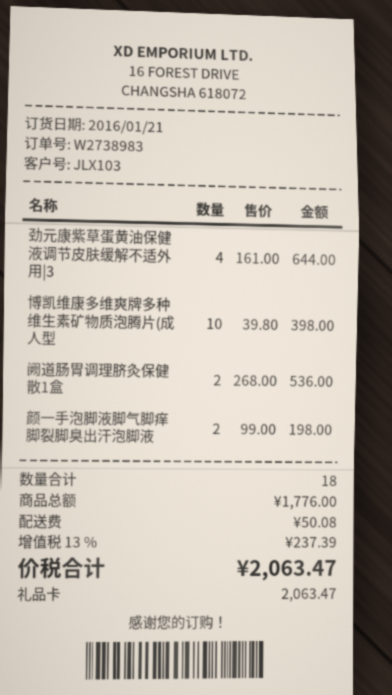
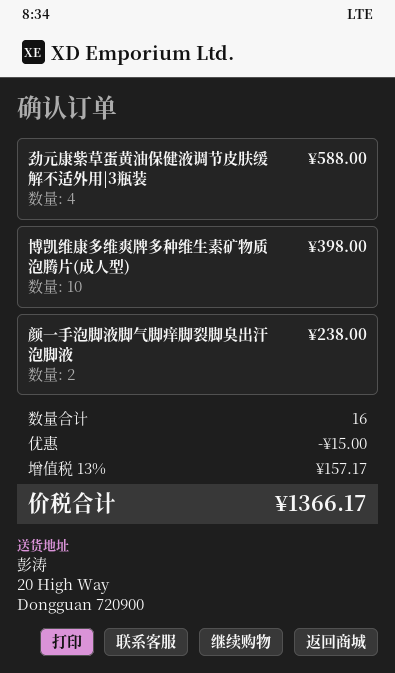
劲元康紫草蛋黄油保健液调节皮肤缓解不适外用|3: 4 for 644.00 -> 4 for 588.00
阙道肠胃调理脐灸保健散1盒: 2 for 536.00 -> none
颜一手泡脚液脚气脚痒脚裂脚臭出汗泡脚液: 2 for 198.00 -> 2 for 238.00
total quantity: 18 -> 16
discount: none -> 15.00
shipping: 50.08 -> none
tax: 13% = 237.39 -> 13% = 157.17
total: 2063.47 -> 1366.17

